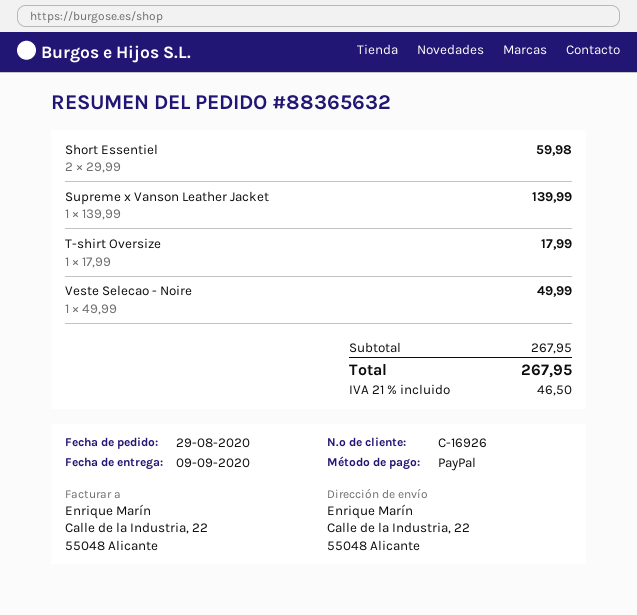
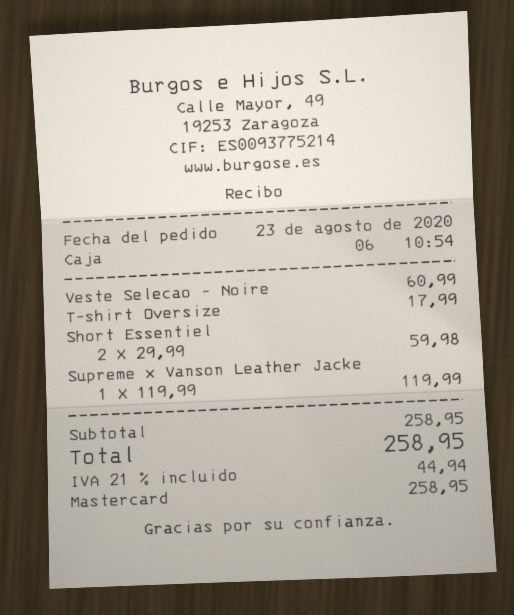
order date: 2020-08-29 -> 2020-08-23
payment method: PayPal -> Mastercard
Supreme x Vanson Leather Jacket: 1 x 139.99 = 139.99 -> 1 x 119.99 = 119.99
Veste Selecao - Noire: 1 x 49.99 = 49.99 -> 1 x 60.99 = 60.99
subtotal: 267.95 -> 258.95
tax: 21% = 46.50 -> 21% = 44.94
total: 267.95 -> 258.95

